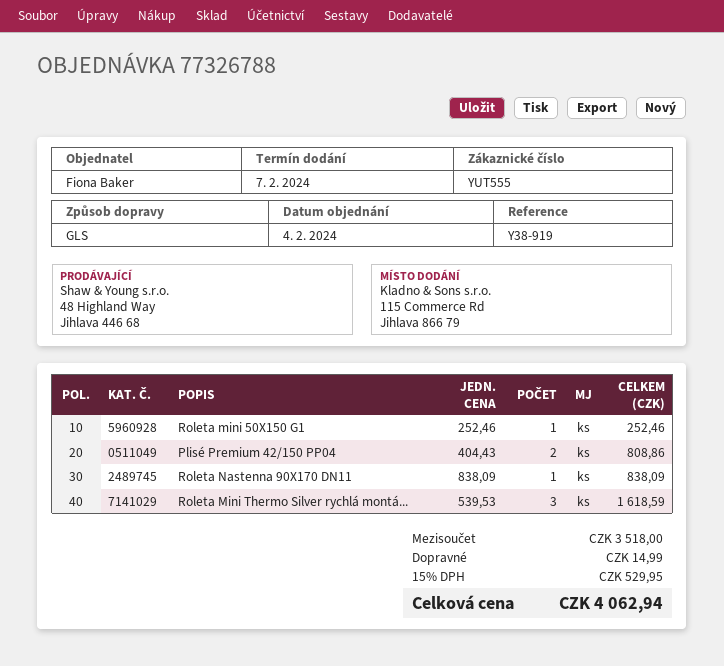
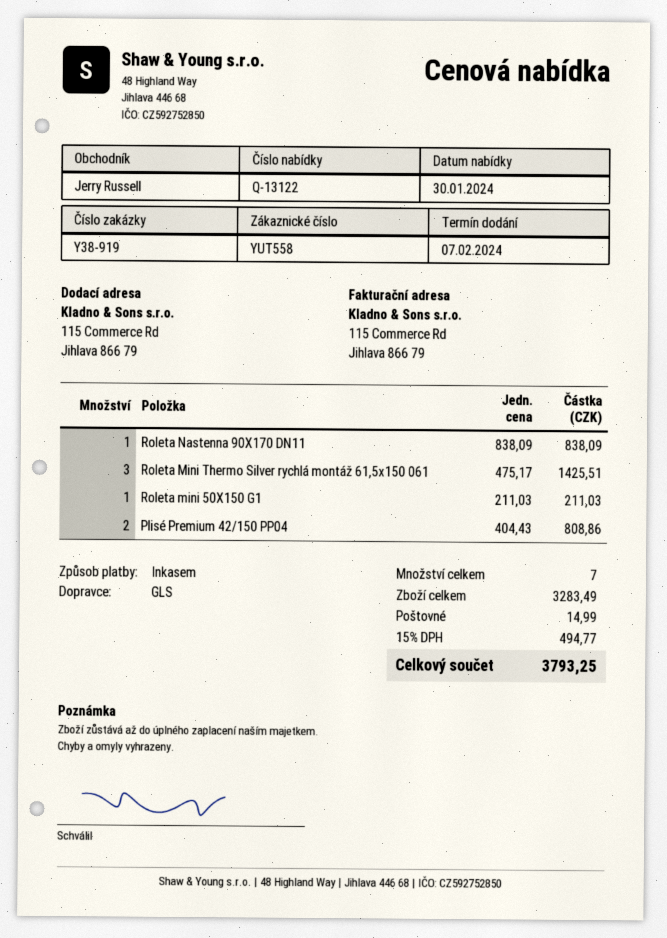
customer number: YUT555 -> YUT558
Roleta mini 50X150 G1: 1 x 252.46 = 252.46 -> 1 x 211.03 = 211.03
Roleta Mini Thermo Silver rychlá montá...: 3 x 539.53 = 1618.59 -> 3 x 475.17 = 1425.51
subtotal: 3518.00 -> 3283.49
tax: 15% = 529.95 -> 15% = 494.77
total: 4062.94 -> 3793.25

